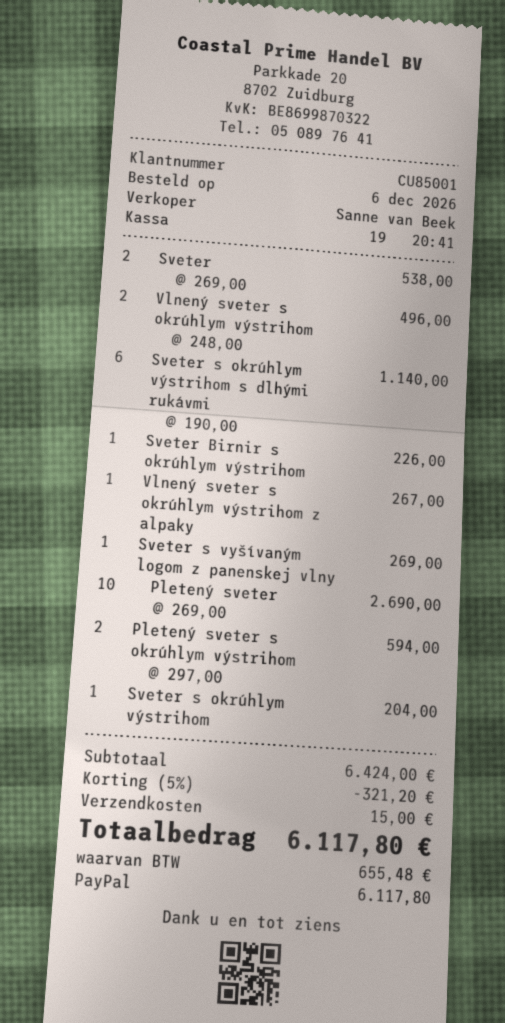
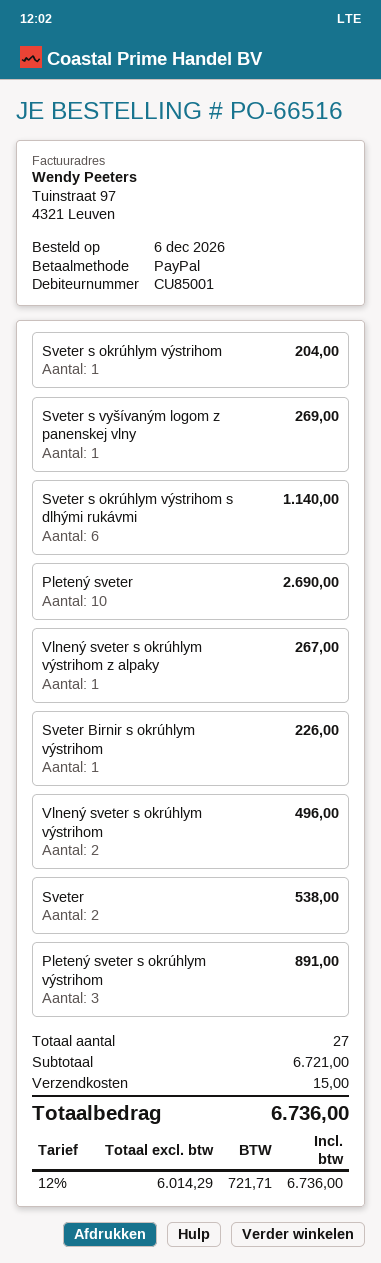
Pletený sveter s okrúhlym výstrihom: 2 for 594.00 -> 3 for 891.00
subtotal: 6424.00 -> 6721.00
discount: 5% = 321.20 -> none
tax: 655.48 -> 721.71
total: 6117.80 -> 6736.00

